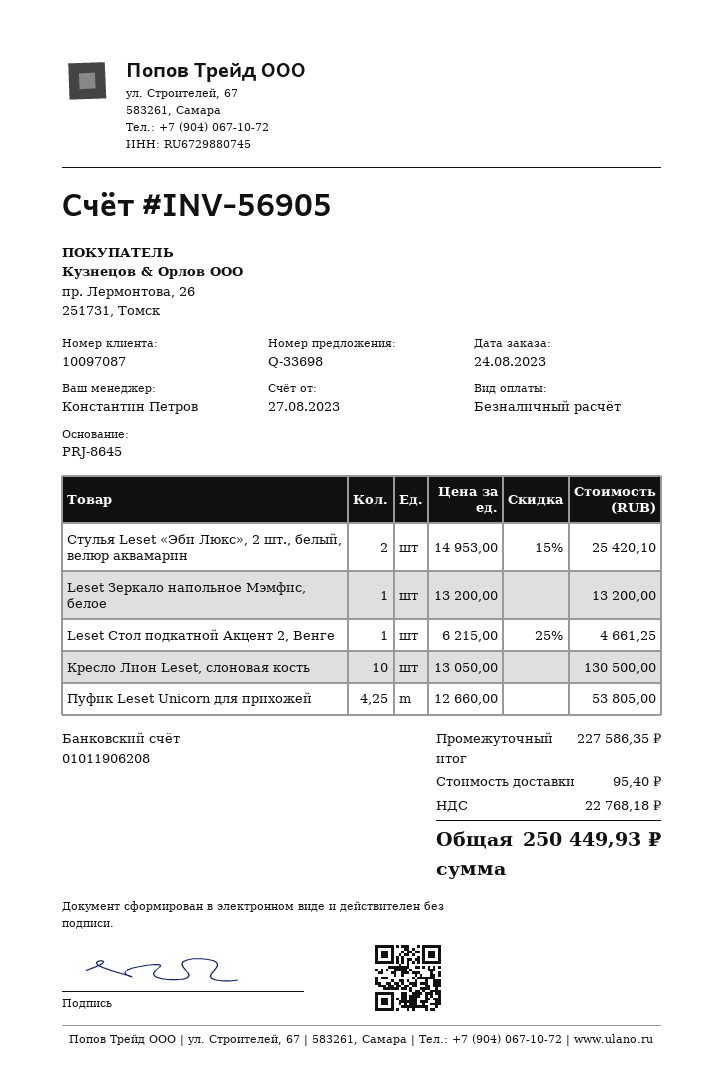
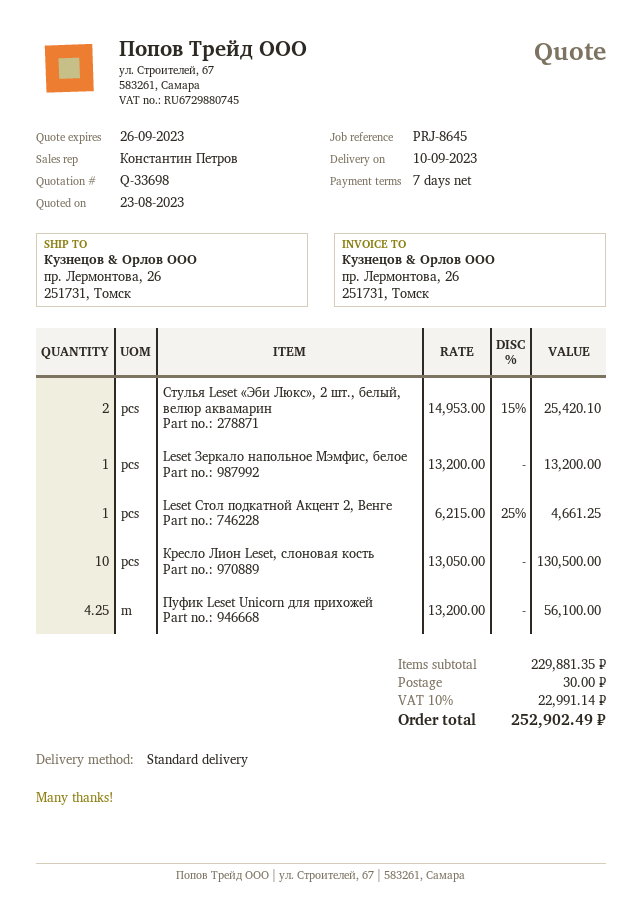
Пуфик Leset Unicorn для прихожей: 4.25 x 12660.00 = 53805.00 -> 4.25 x 13200.00 = 56100.00
subtotal: 227586.35 -> 229881.35
shipping: 95.40 -> 30.00
tax: 22768.18 -> 22991.14
total: 250449.93 -> 252902.49

